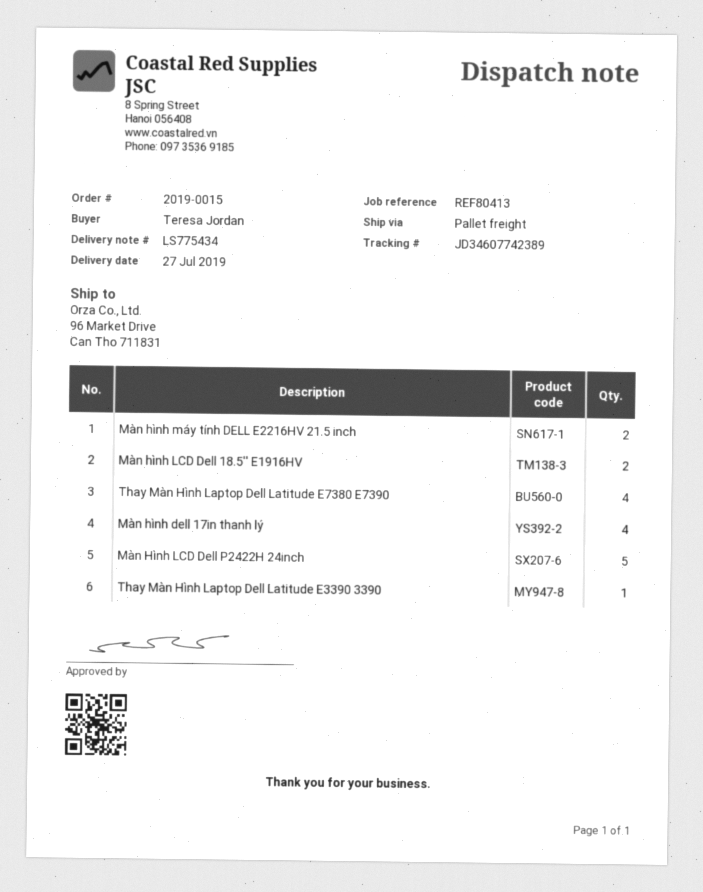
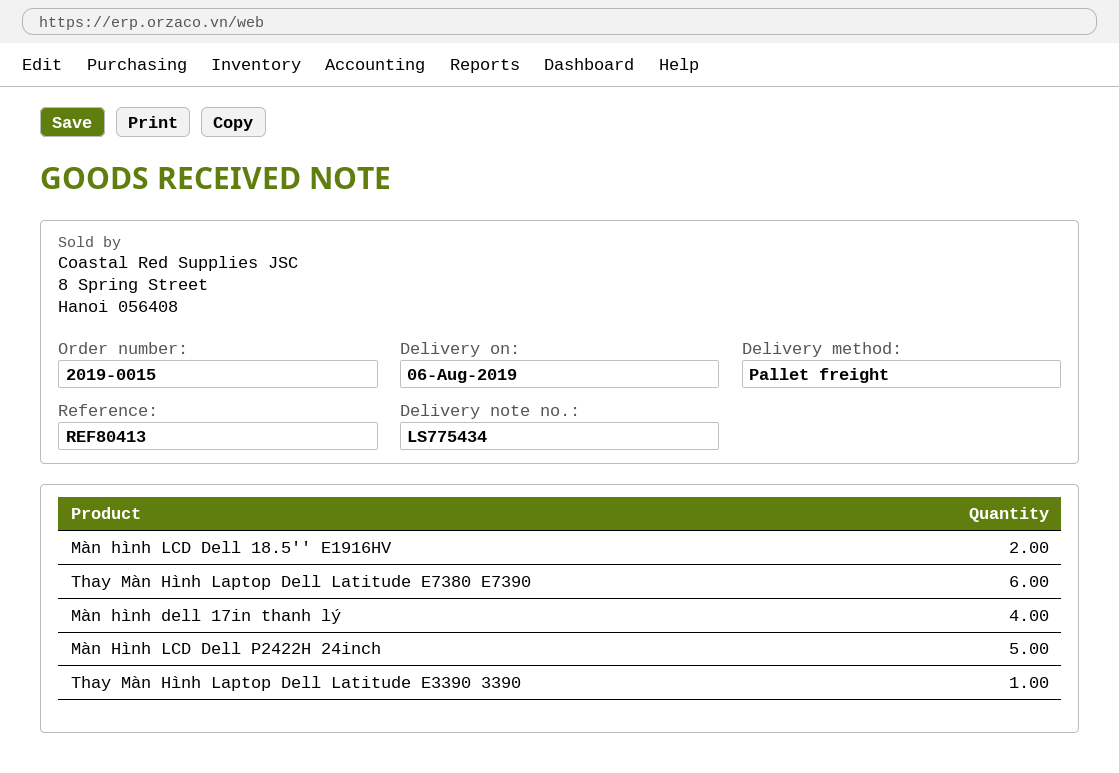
delivery date: 2019-07-27 -> 2019-08-06
Màn hình máy tính DELL E2216HV 21.5 inch: 2 -> none
Thay Màn Hình Laptop Dell Latitude E7380 E7390: 4 -> 6

